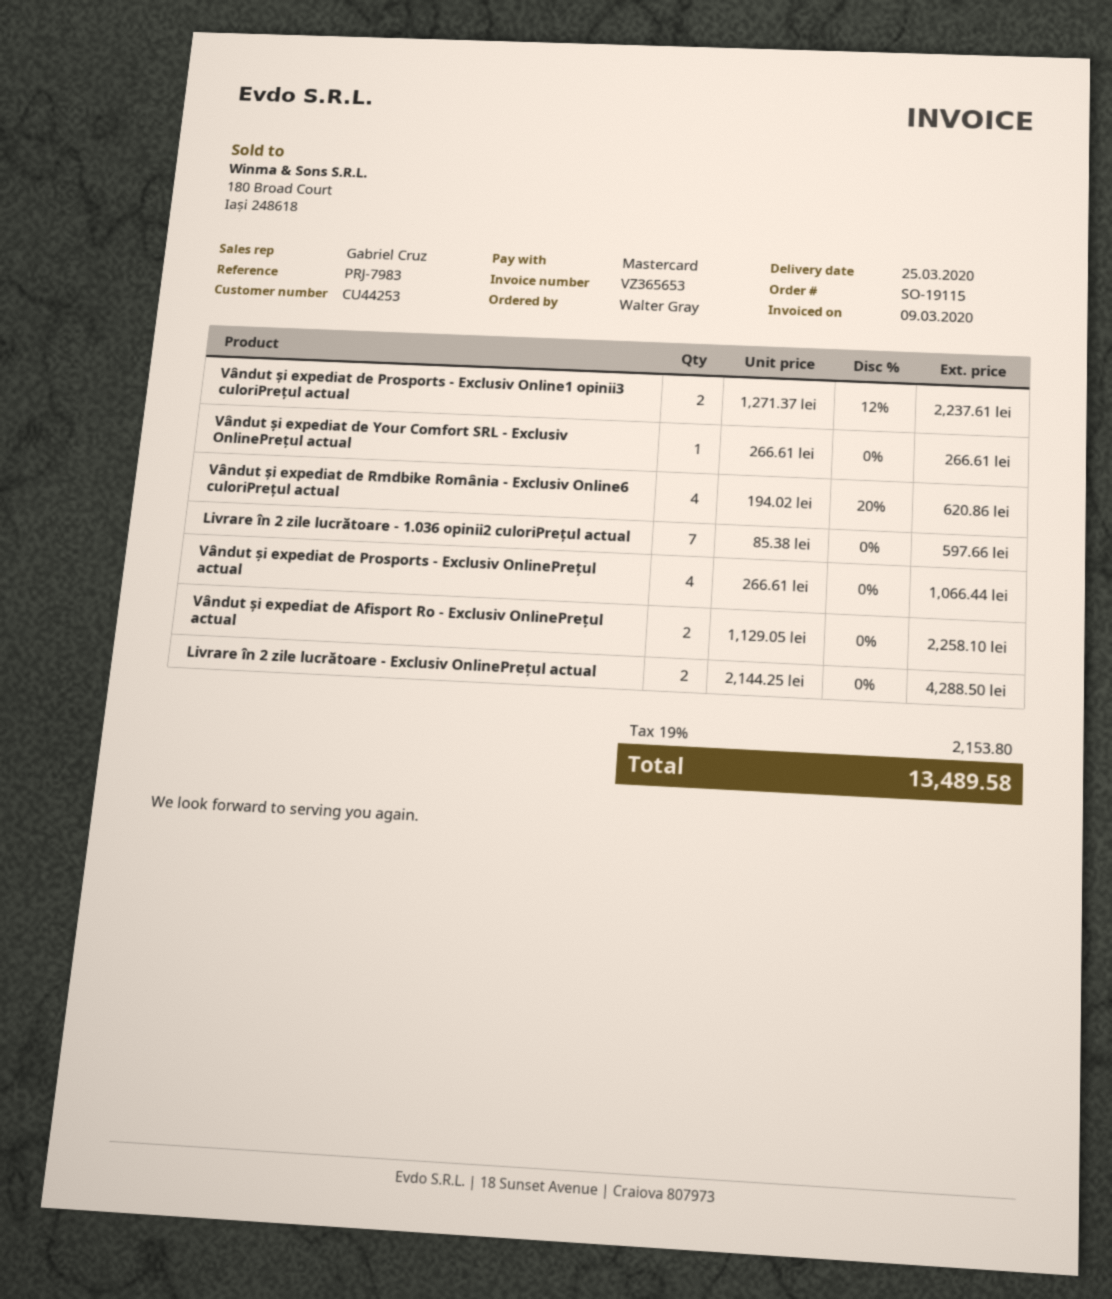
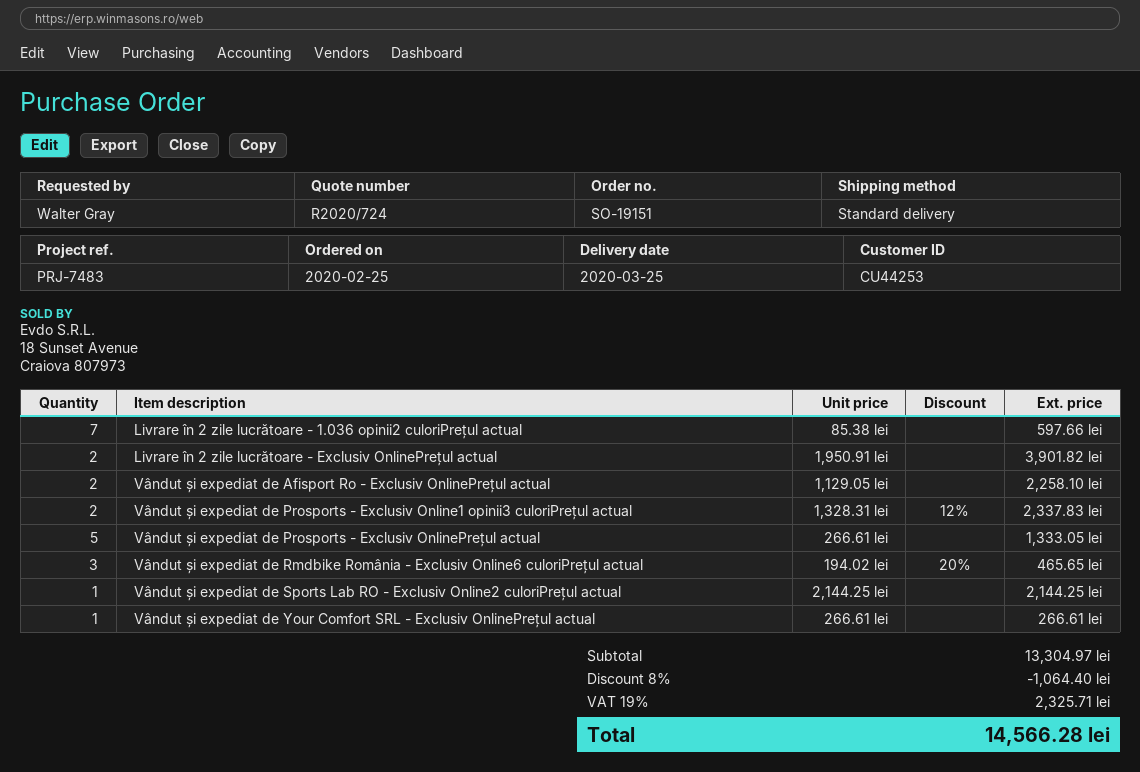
order number: SO-19115 -> SO-19151
reference: PRJ-7983 -> PRJ-7483
Vândut și expediat de Prosports - Exclusiv Online1 opinii3 culoriPrețul actual: 2 x 1271.37 - 12% = 2237.61 -> 2 x 1328.31 - 12% = 2337.83
Vândut și expediat de Rmdbike România - Exclusiv Online6 culoriPrețul actual: 4 x 194.02 - 20% = 620.86 -> 3 x 194.02 - 20% = 465.65
Vândut și expediat de Prosports - Exclusiv OnlinePrețul actual: 4 x 266.61 = 1066.44 -> 5 x 266.61 = 1333.05
Livrare în 2 zile lucrătoare - Exclusiv OnlinePrețul actual: 2 x 2144.25 = 4288.50 -> 2 x 1950.91 = 3901.82
Vândut și expediat de Sports Lab RO - Exclusiv Online2 culoriPrețul actual: none -> 1 x 2144.25 = 2144.25
discount: none -> 8% = 1064.40
tax: 19% = 2153.80 -> 19% = 2325.71
total: 13489.58 -> 14566.28

